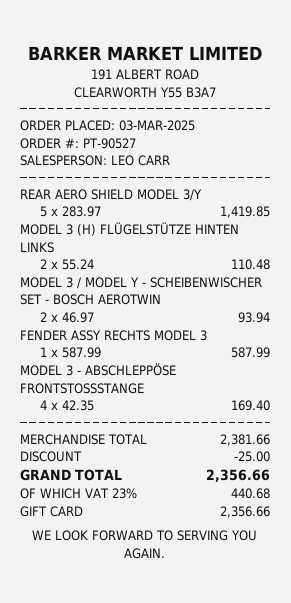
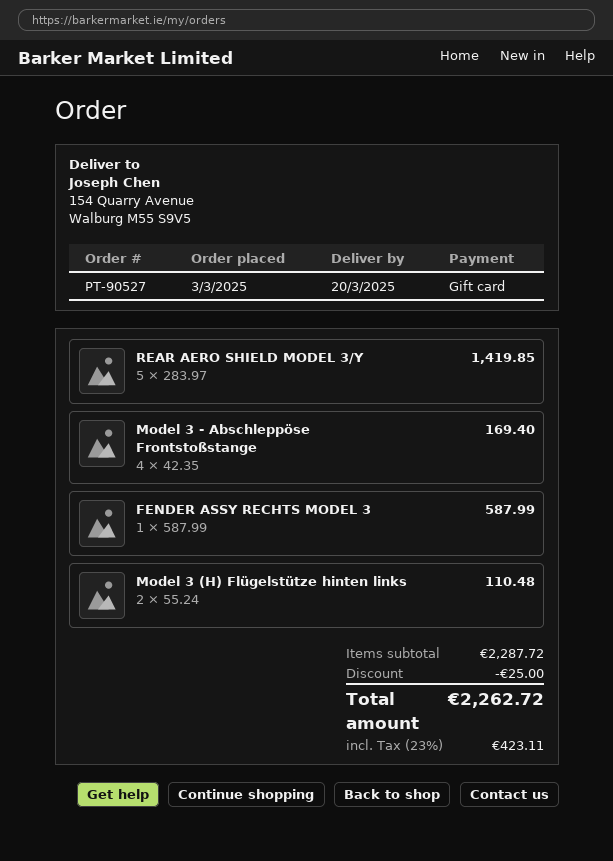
MODEL 3 / MODEL Y - SCHEIBENWISCHER SET - BOSCH AEROTWIN: 2 x 46.97 = 93.94 -> none
subtotal: 2381.66 -> 2287.72
tax: 23% = 440.68 -> 23% = 423.11
total: 2356.66 -> 2262.72

